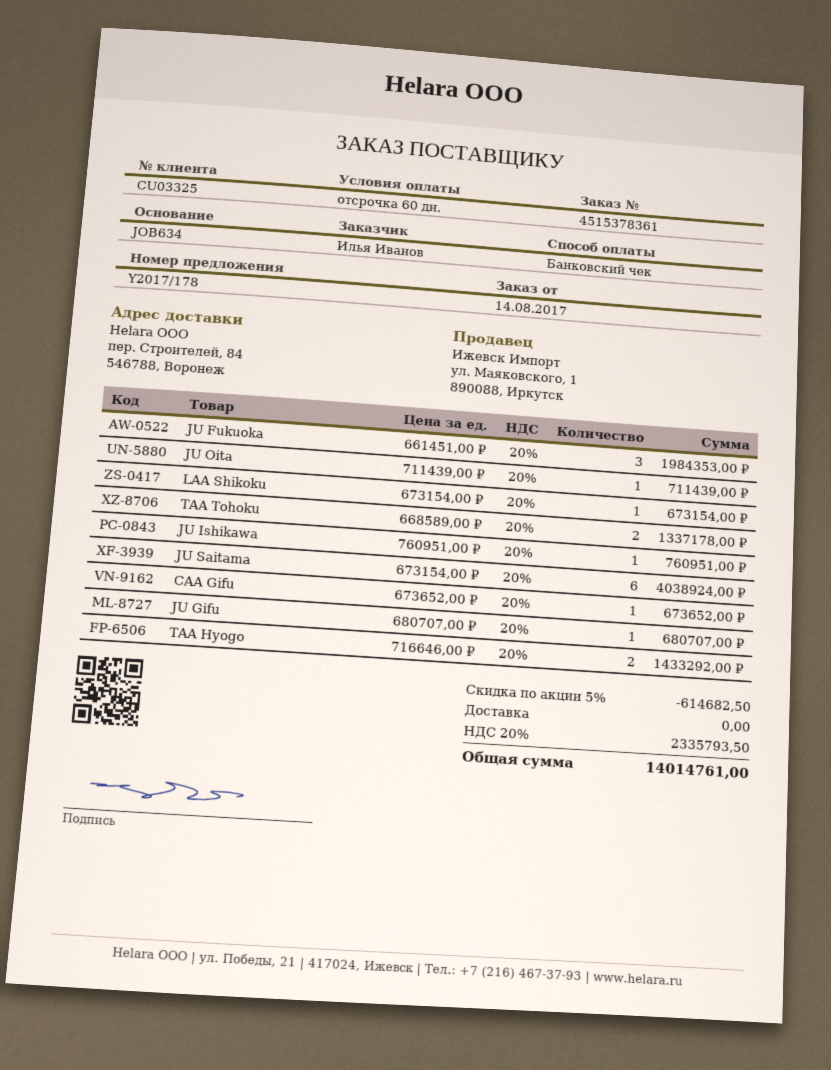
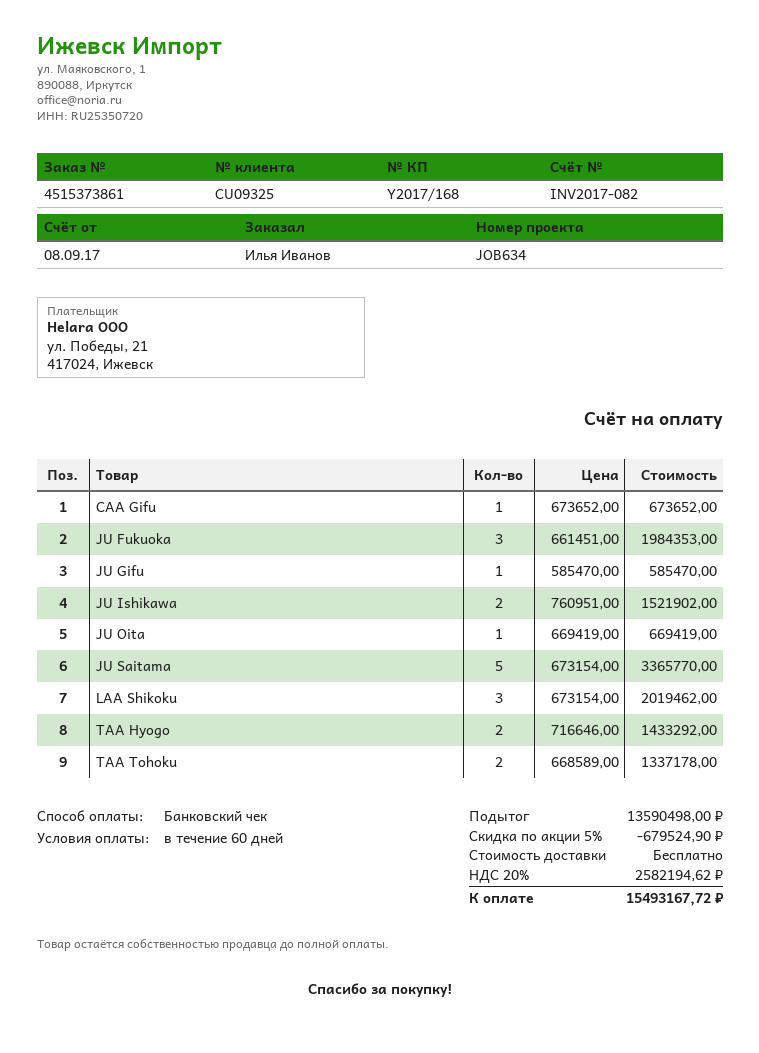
quote number: Y2017/178 -> Y2017/168
order number: 4515378361 -> 4515373861
customer number: CU03325 -> CU09325
JU Oita: 1 x 711439.00 = 711439.00 -> 1 x 669419.00 = 669419.00
LAA Shikoku: 1 x 673154.00 = 673154.00 -> 3 x 673154.00 = 2019462.00
JU Ishikawa: 1 x 760951.00 = 760951.00 -> 2 x 760951.00 = 1521902.00
JU Saitama: 6 x 673154.00 = 4038924.00 -> 5 x 673154.00 = 3365770.00
JU Gifu: 1 x 680707.00 = 680707.00 -> 1 x 585470.00 = 585470.00
discount: 5% = 614682.50 -> 5% = 679524.90
tax: 20% = 2335793.50 -> 20% = 2582194.62
total: 14014761.00 -> 15493167.72

